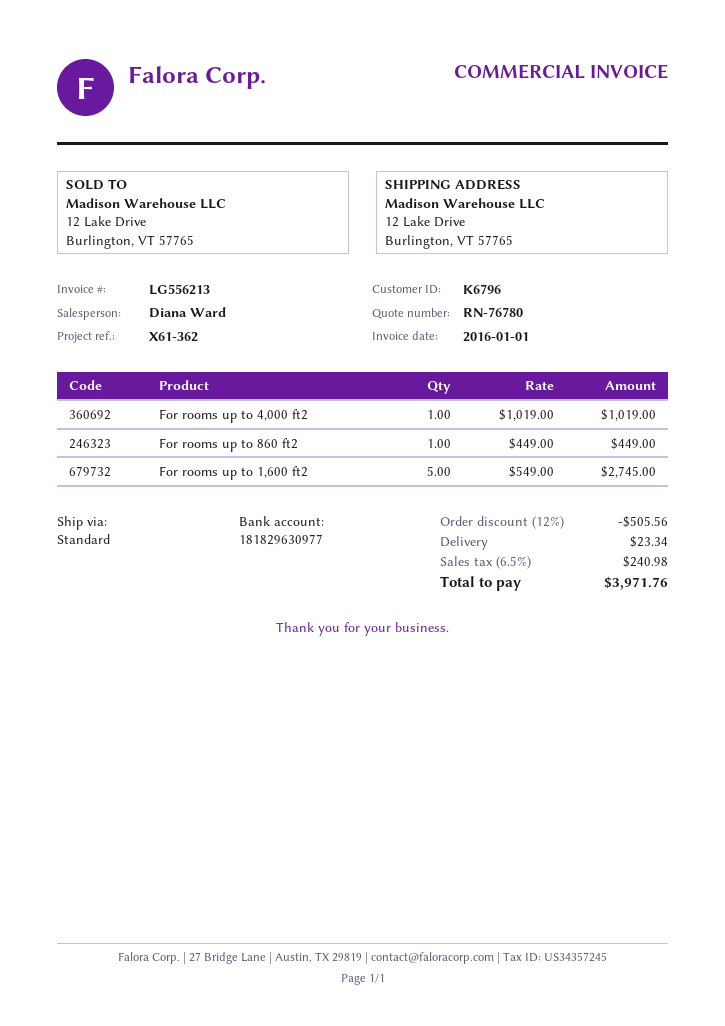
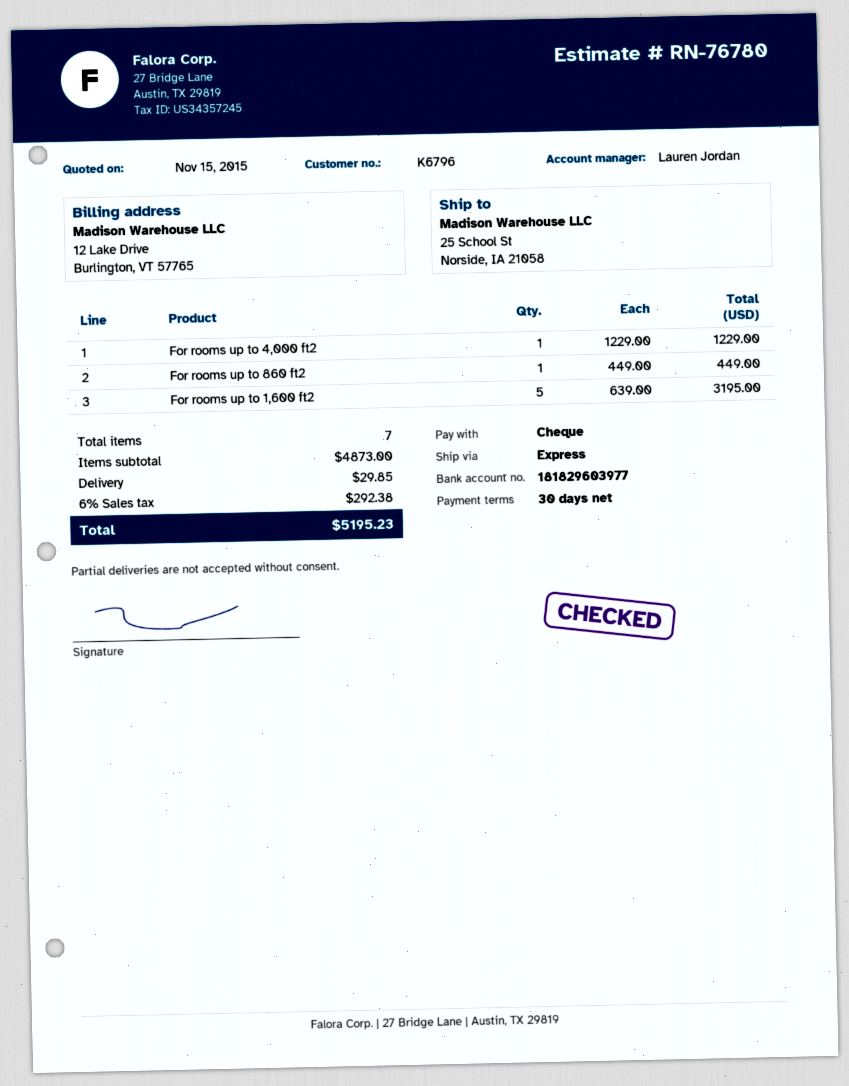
sales rep: Diana Ward -> Lauren Jordan
bank account: 181829630977 -> 181829603977
shipping method: standard -> express
ship to: 12 Lake Drive, Burlington, VT 57765 -> 25 School St, Norside, IA 21058
For rooms up to 4,000 ft2: 1 x 1019.00 = 1019.00 -> 1 x 1229.00 = 1229.00
For rooms up to 1,600 ft2: 5 x 549.00 = 2745.00 -> 5 x 639.00 = 3195.00
discount: 12% = 505.56 -> none
shipping: 23.34 -> 29.85
tax: 6.5% = 240.98 -> 6% = 292.38
total: 3971.76 -> 5195.23

